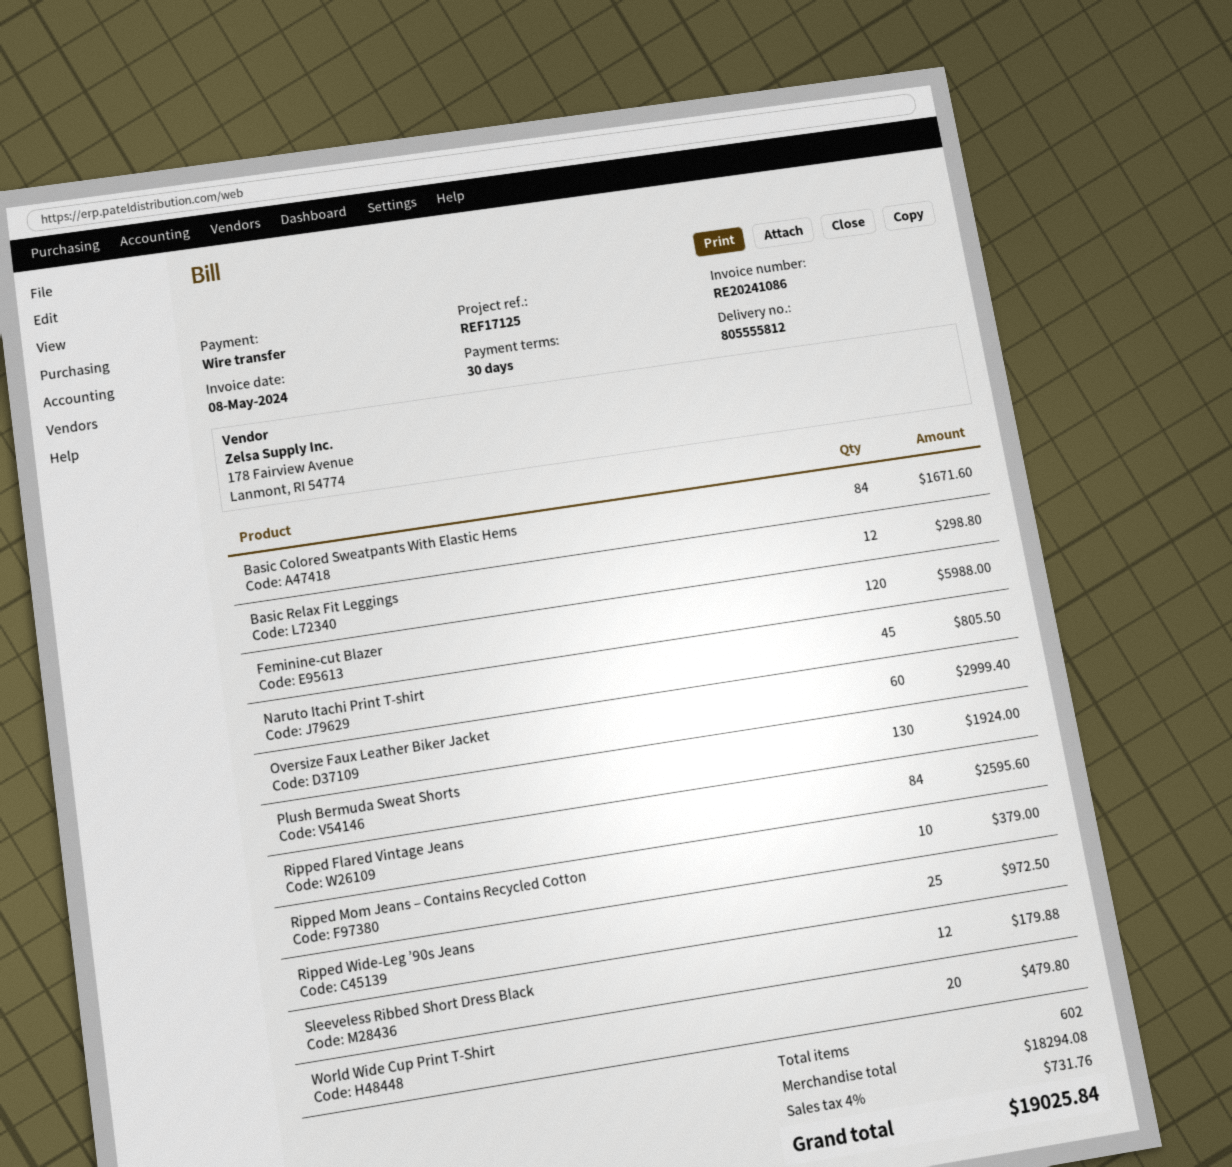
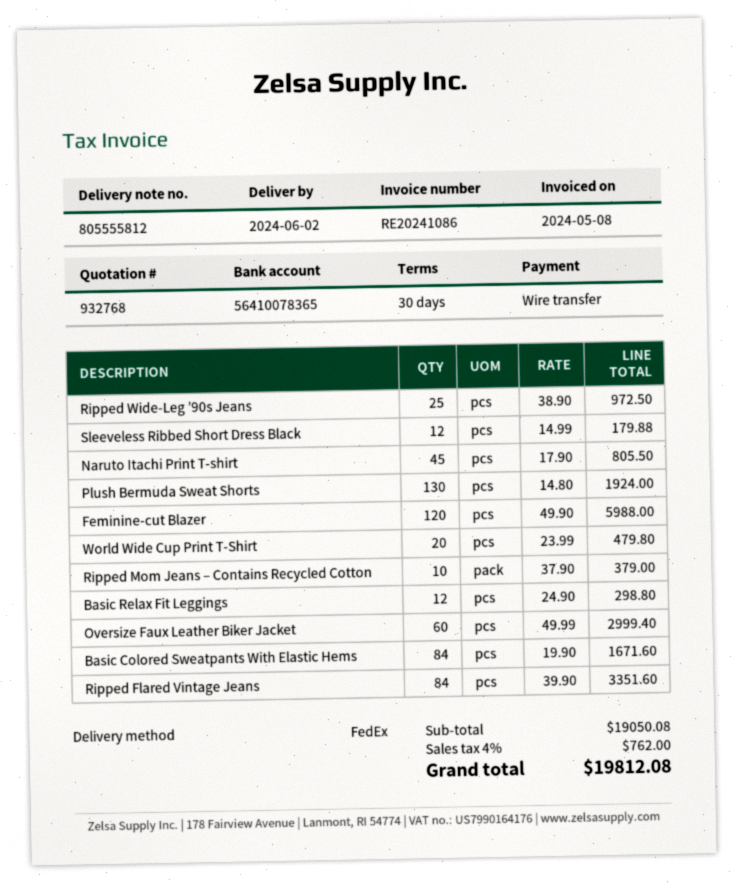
Ripped Flared Vintage Jeans: 84 for 2595.60 -> 84 for 3351.60
subtotal: 18294.08 -> 19050.08
tax: 4% = 731.76 -> 4% = 762.00
total: 19025.84 -> 19812.08

